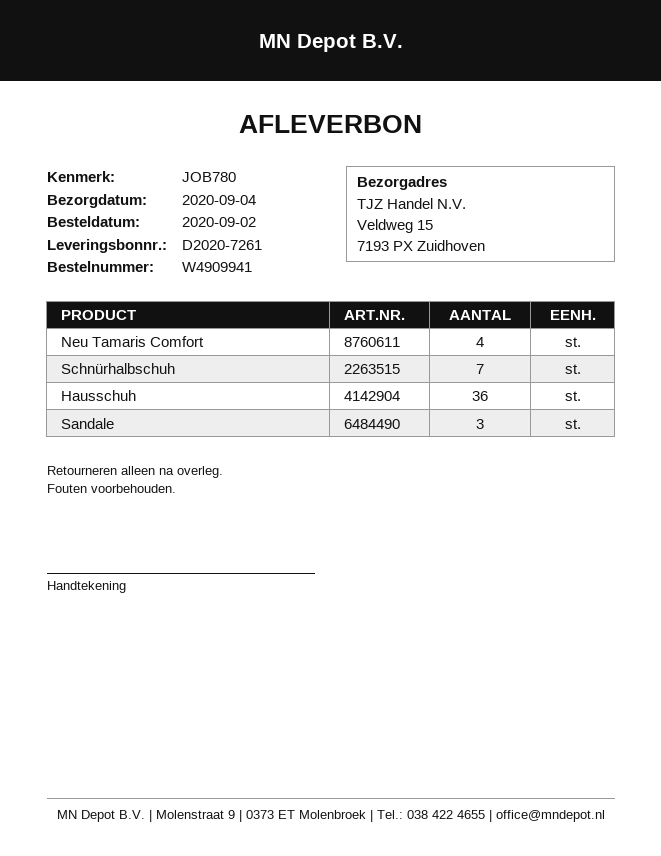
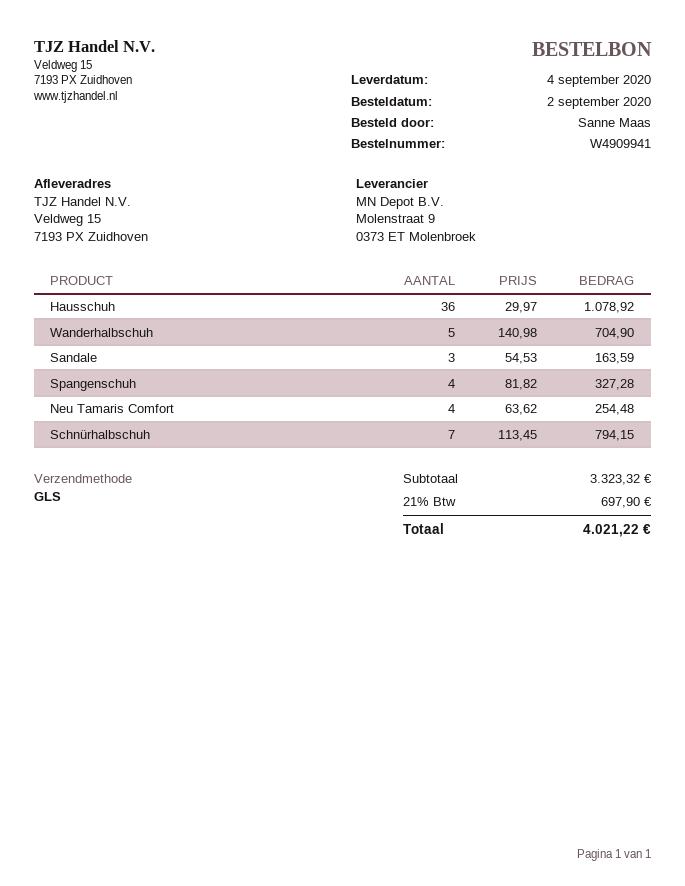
Wanderhalbschuh: none -> 5
Spangenschuh: none -> 4

